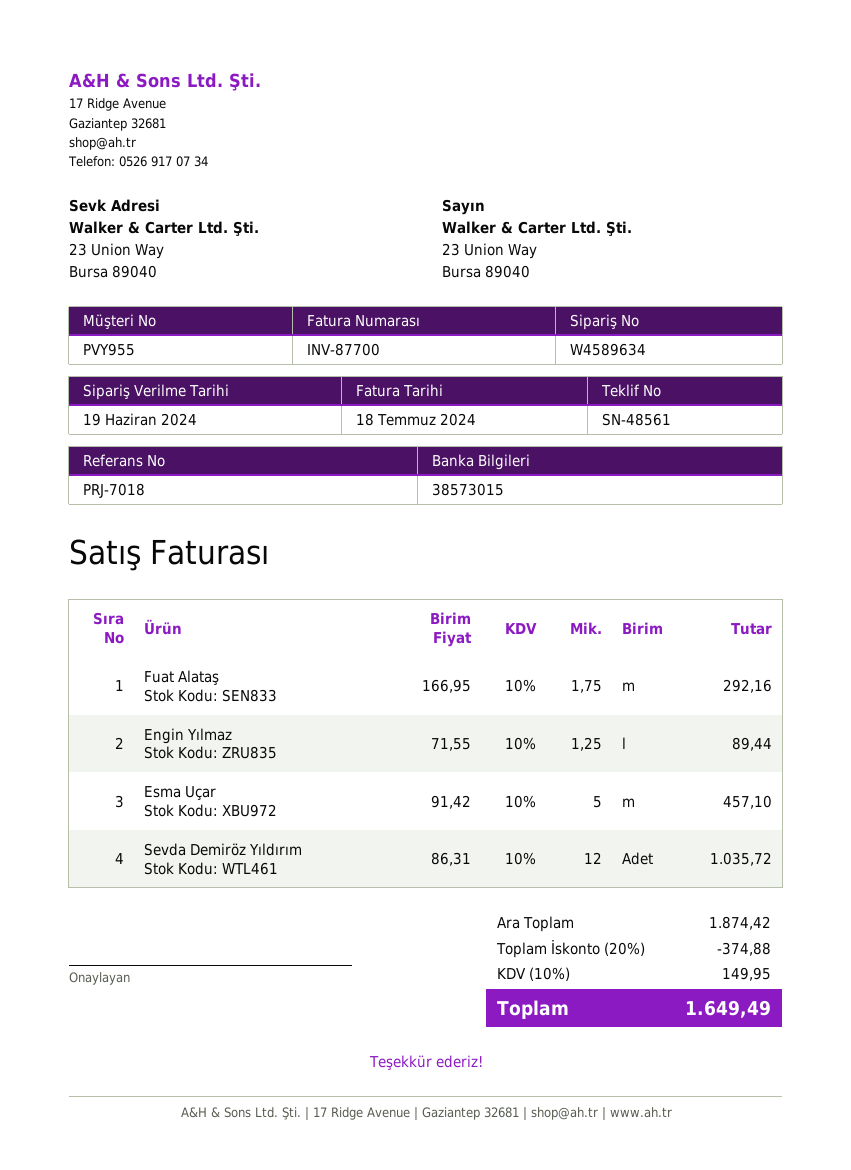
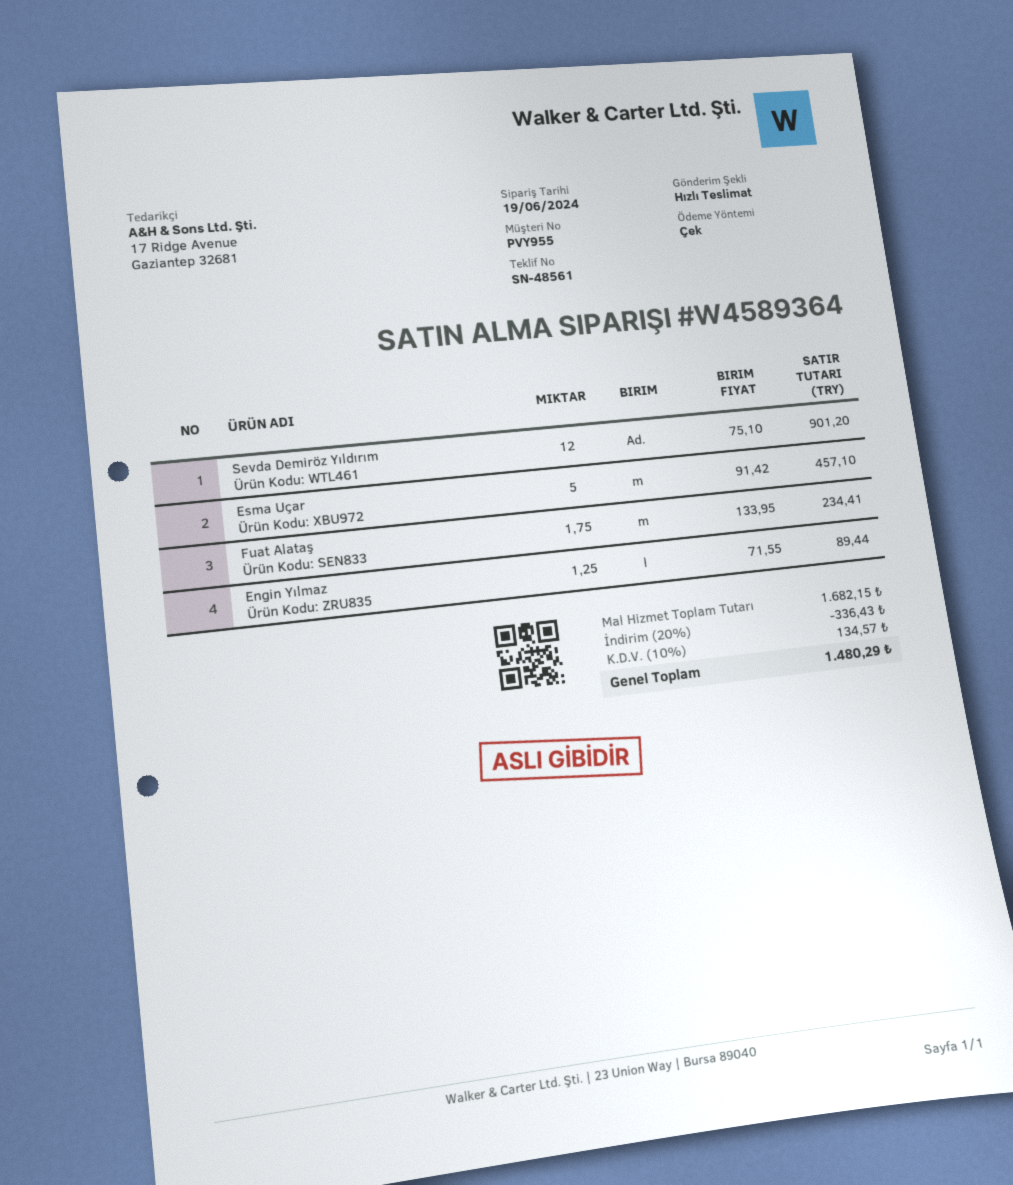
order number: W4589634 -> W4589364
Fuat Alataş: 1.75 x 166.95 = 292.16 -> 1.75 x 133.95 = 234.41
Sevda Demiröz Yıldırım: 12 x 86.31 = 1035.72 -> 12 x 75.10 = 901.20
subtotal: 1874.42 -> 1682.15
discount: 20% = 374.88 -> 20% = 336.43
tax: 10% = 149.95 -> 10% = 134.57
total: 1649.49 -> 1480.29

